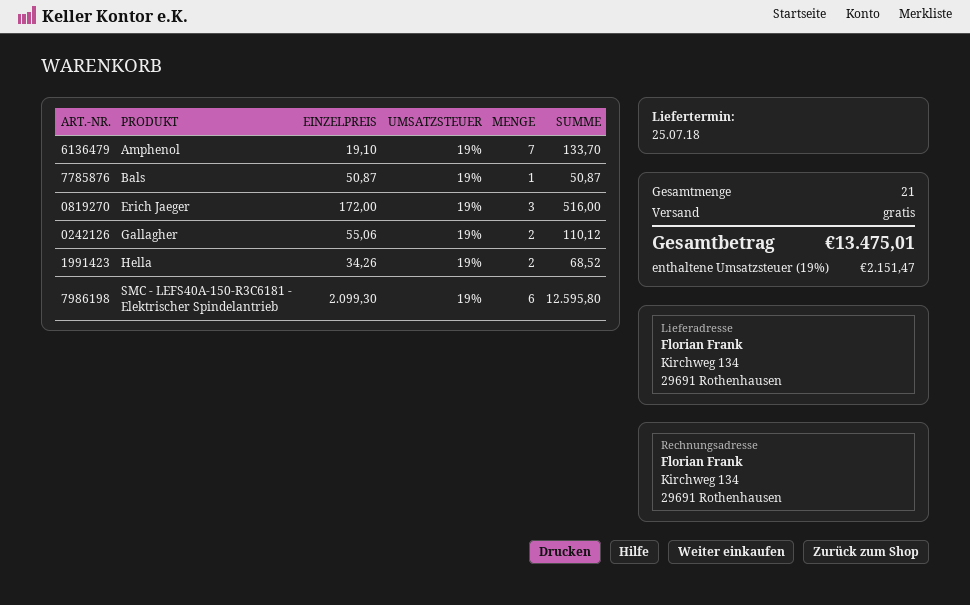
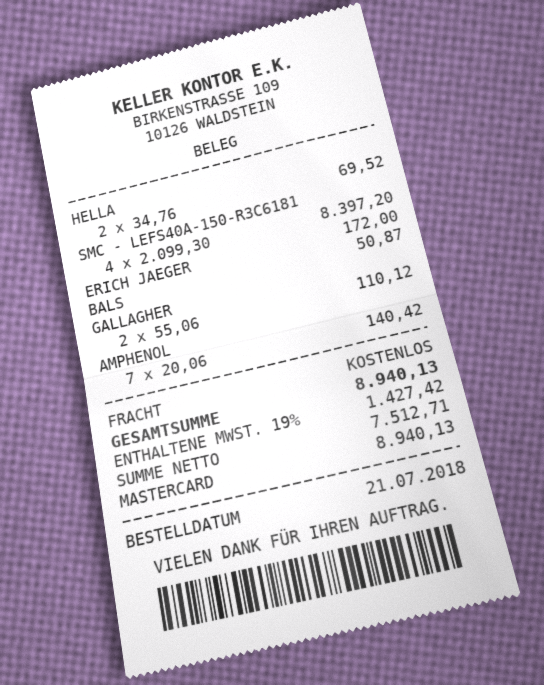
Amphenol: 7 x 19.10 = 133.70 -> 7 x 20.06 = 140.42
Erich Jaeger: 3 x 172.00 = 516.00 -> 1 x 172.00 = 172.00
Hella: 2 x 34.26 = 68.52 -> 2 x 34.76 = 69.52
SMC - LEFS40A-150-R3C6181 - Elektrischer Spindelantrieb: 6 x 2099.30 = 12595.80 -> 4 x 2099.30 = 8397.20
tax: 19% = 2151.47 -> 19% = 1427.42
total: 13475.01 -> 8940.13

